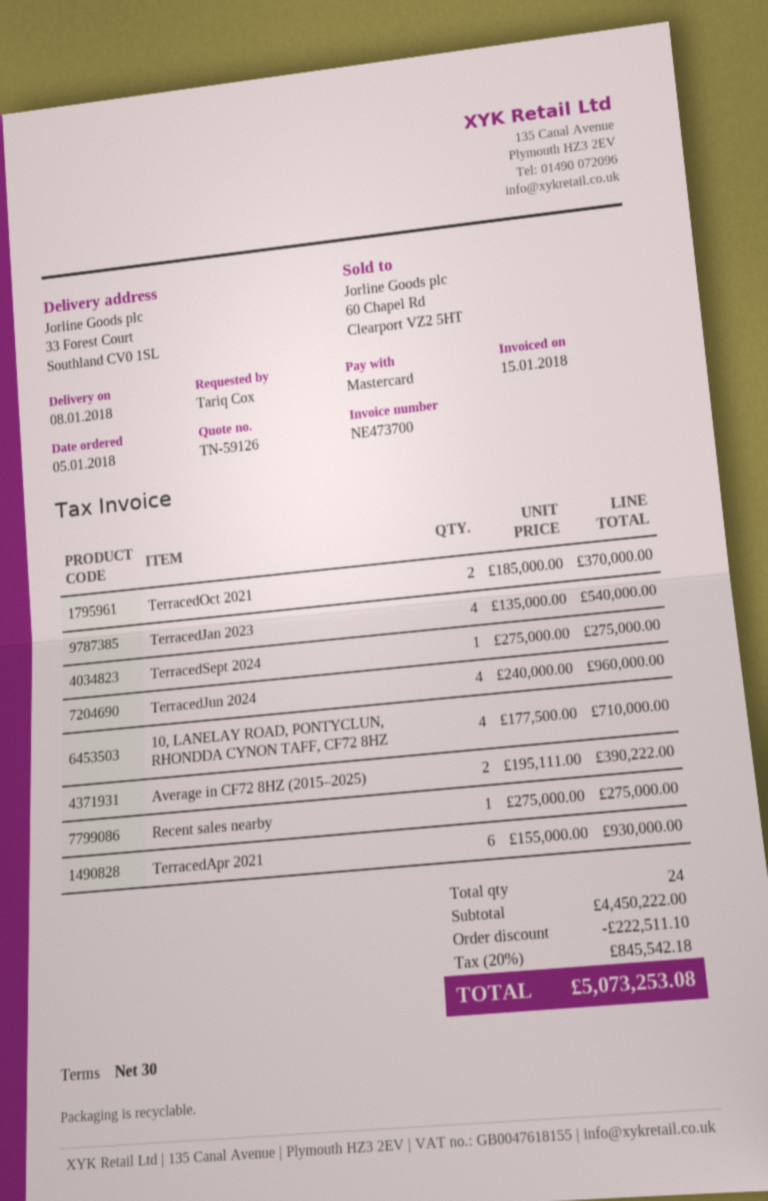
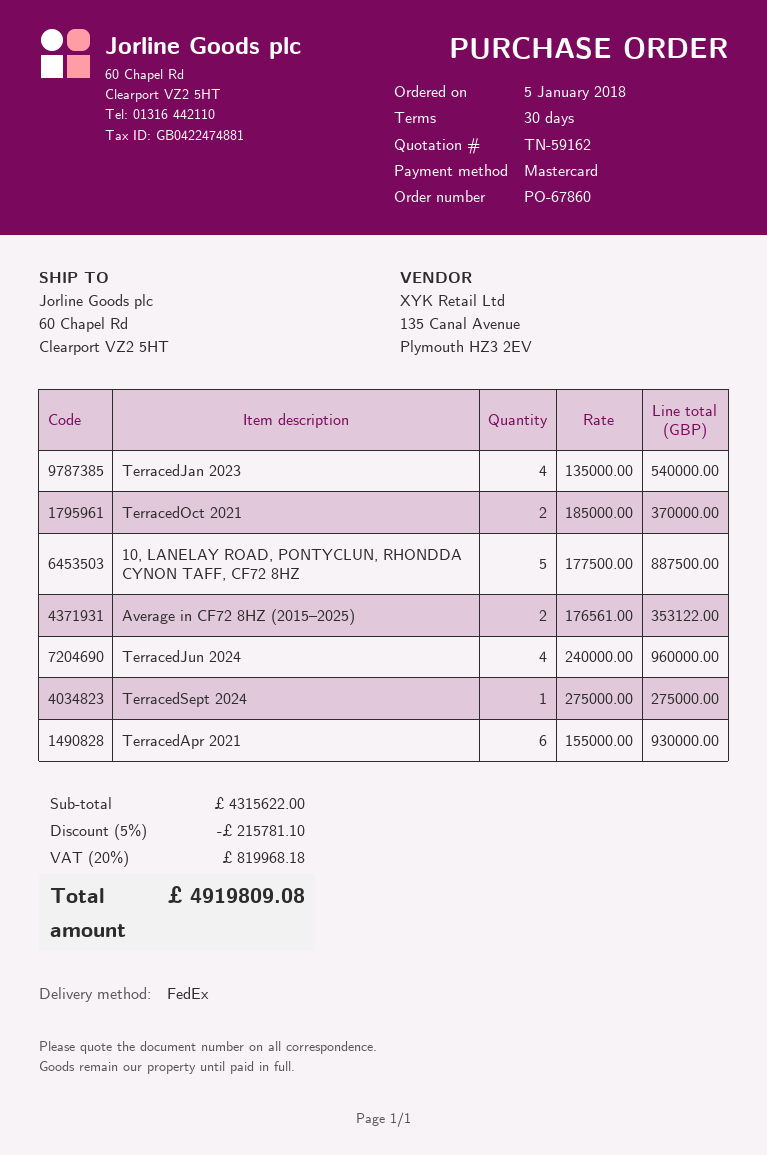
quote number: TN-59126 -> TN-59162
ship to: 33 Forest Court, Southland CV0 1SL -> 60 Chapel Rd, Clearport VZ2 5HT
10, LANELAY ROAD, PONTYCLUN, RHONDDA CYNON TAFF, CF72 8HZ: 4 x 177500.00 = 710000.00 -> 5 x 177500.00 = 887500.00
Average in CF72 8HZ (2015–2025): 2 x 195111.00 = 390222.00 -> 2 x 176561.00 = 353122.00
Recent sales nearby: 1 x 275000.00 = 275000.00 -> none
subtotal: 4450222.00 -> 4315622.00
discount: 222511.10 -> 215781.10
tax: 20% = 845542.18 -> 20% = 819968.18
total: 5073253.08 -> 4919809.08

